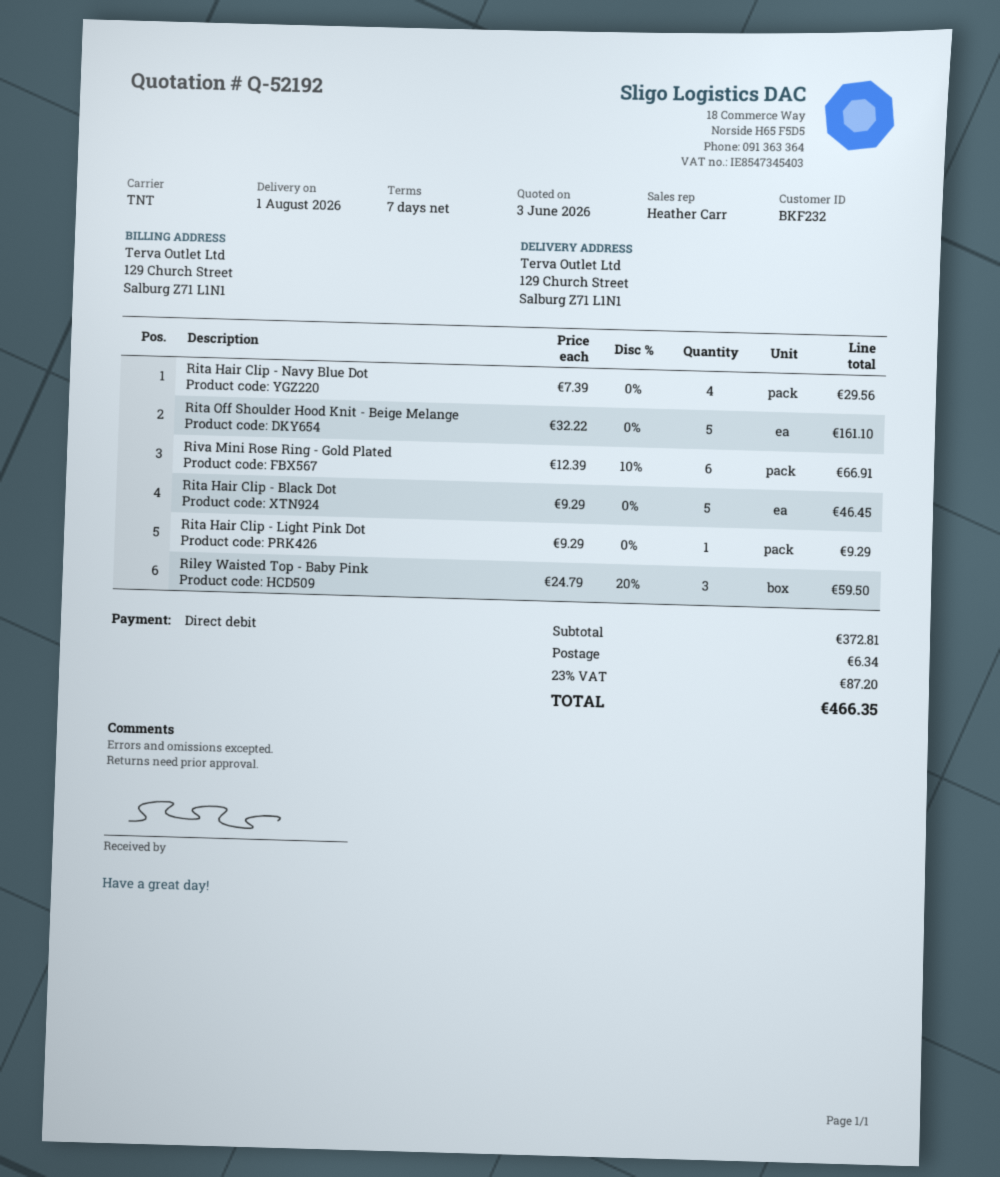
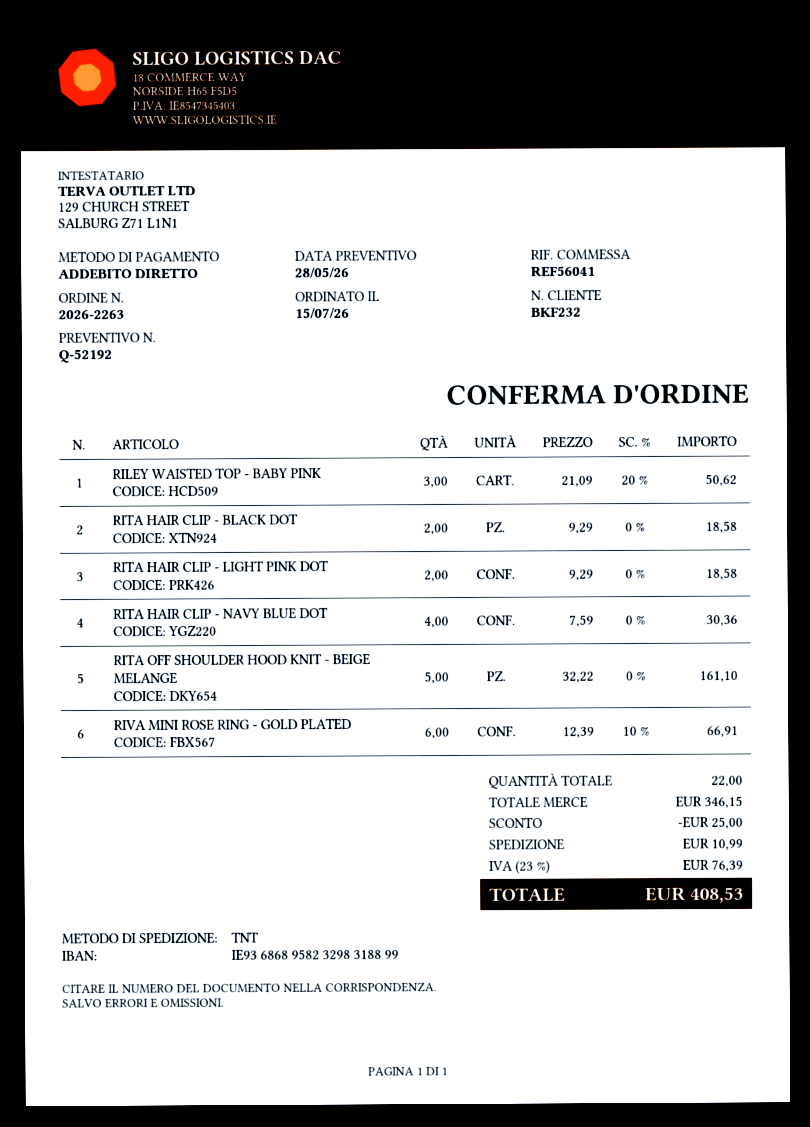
quote date: 2026-06-03 -> 2026-05-28
Rita Hair Clip - Navy Blue Dot: 4 x 7.39 = 29.56 -> 4 x 7.59 = 30.36
Rita Hair Clip - Black Dot: 5 x 9.29 = 46.45 -> 2 x 9.29 = 18.58
Rita Hair Clip - Light Pink Dot: 1 x 9.29 = 9.29 -> 2 x 9.29 = 18.58
Riley Waisted Top - Baby Pink: 3 x 24.79 - 20% = 59.50 -> 3 x 21.09 - 20% = 50.62
subtotal: 372.81 -> 346.15
discount: none -> 25.00
shipping: 6.34 -> 10.99
tax: 23% = 87.20 -> 23% = 76.39
total: 466.35 -> 408.53

